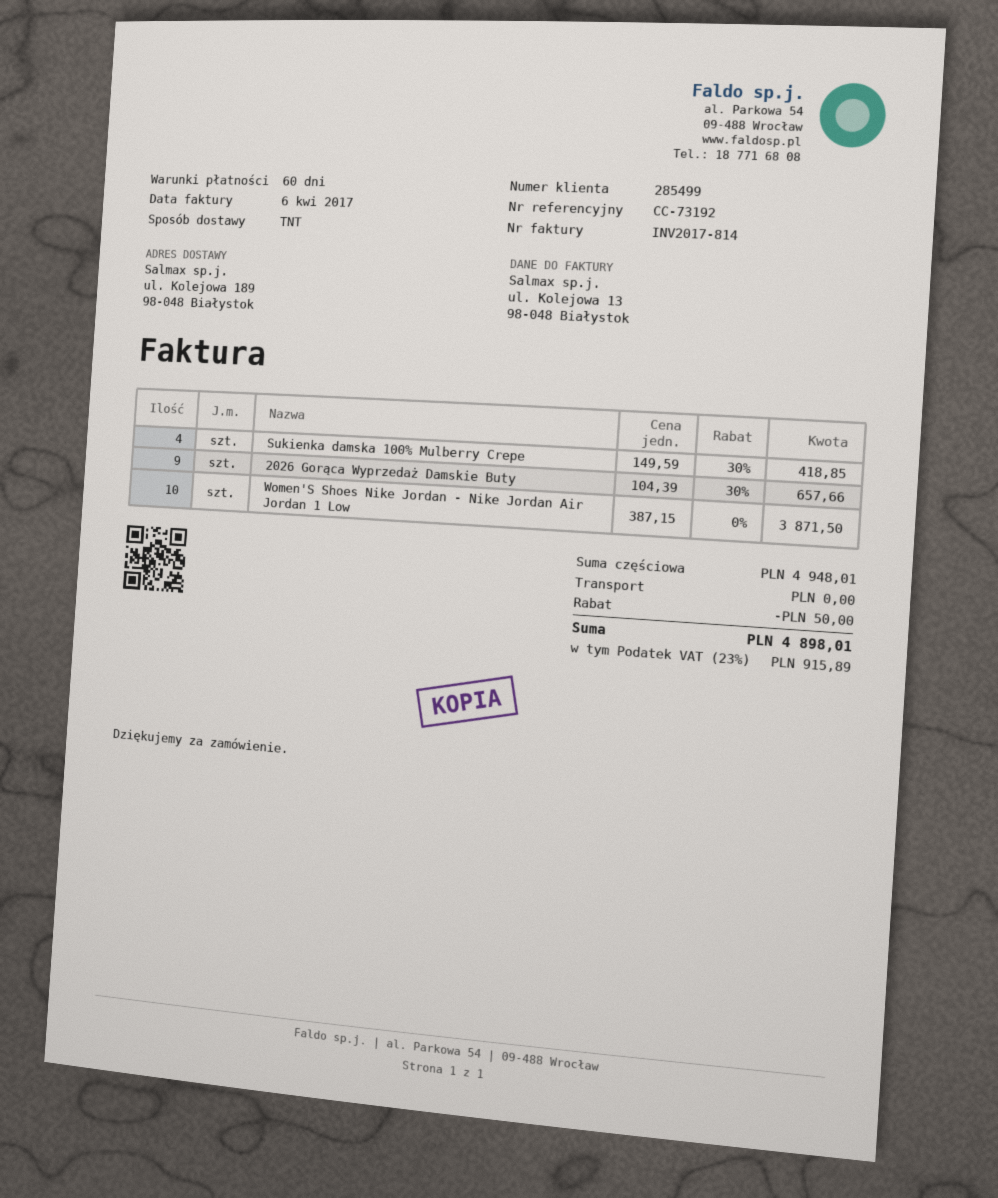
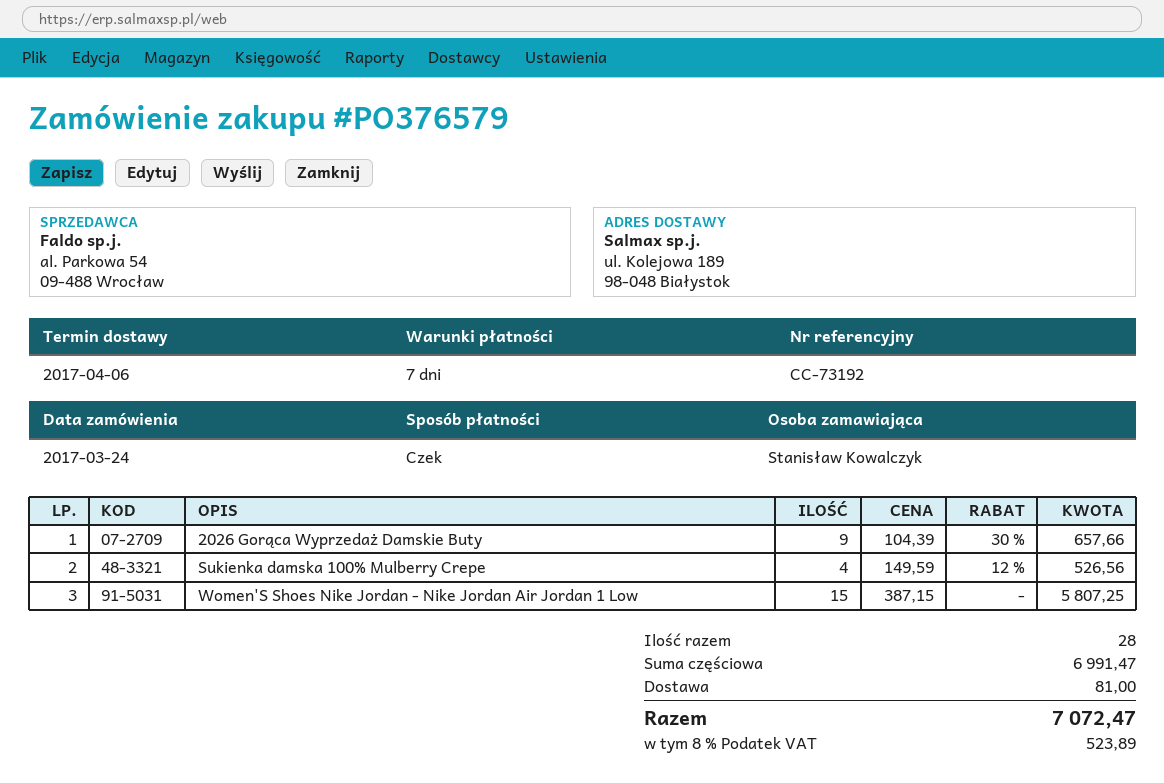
payment terms: 60 days -> 7 days
Sukienka damska 100% Mulberry Crepe: 4 x 149.59 - 30% = 418.85 -> 4 x 149.59 - 12% = 526.56
Women'S Shoes Nike Jordan - Nike Jordan Air Jordan 1 Low: 10 x 387.15 = 3871.50 -> 15 x 387.15 = 5807.25
subtotal: 4948.01 -> 6991.47
discount: 50.00 -> none
shipping: 0.00 -> 81.00
tax: 23% = 915.89 -> 8% = 523.89
total: 4898.01 -> 7072.47

